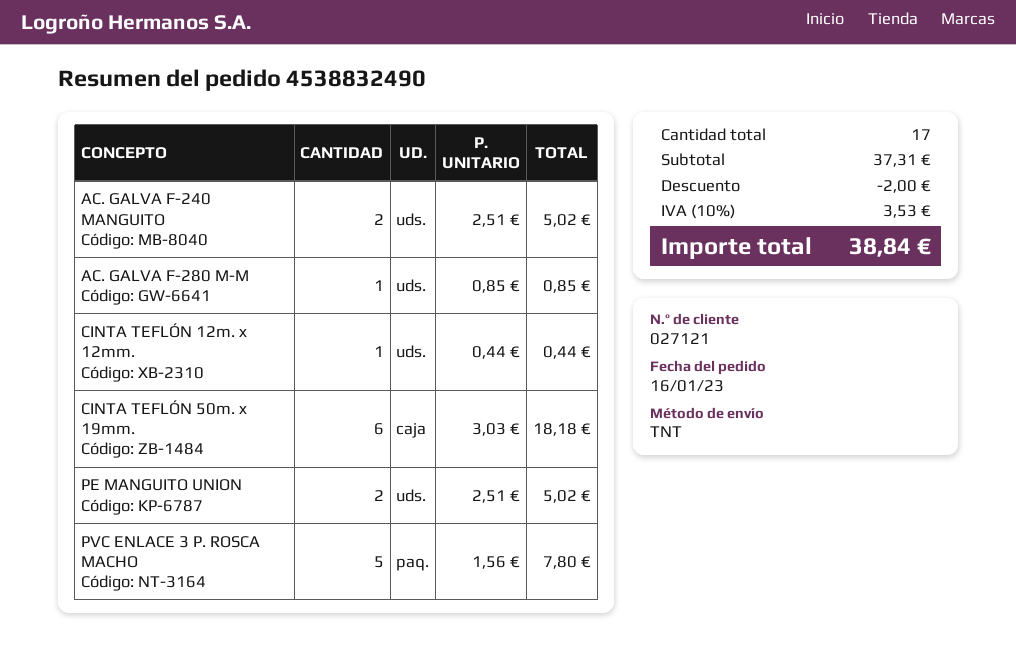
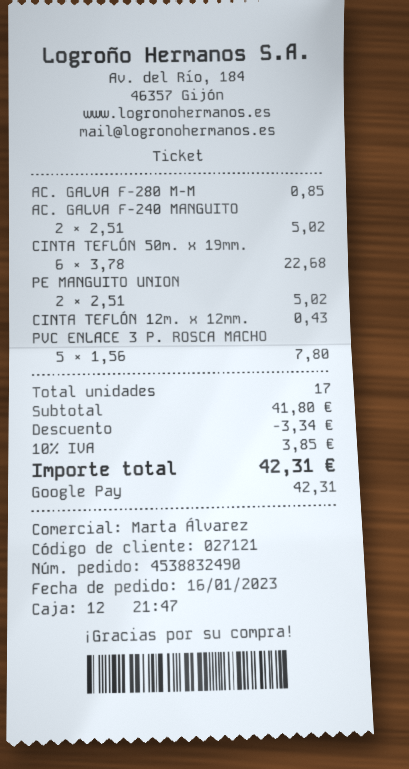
CINTA TEFLÓN 12m. x 12mm.: 1 x 0.44 = 0.44 -> 1 x 0.43 = 0.43
CINTA TEFLÓN 50m. x 19mm.: 6 x 3.03 = 18.18 -> 6 x 3.78 = 22.68
subtotal: 37.31 -> 41.80
discount: 2.00 -> 3.34
tax: 10% = 3.53 -> 10% = 3.85
total: 38.84 -> 42.31

